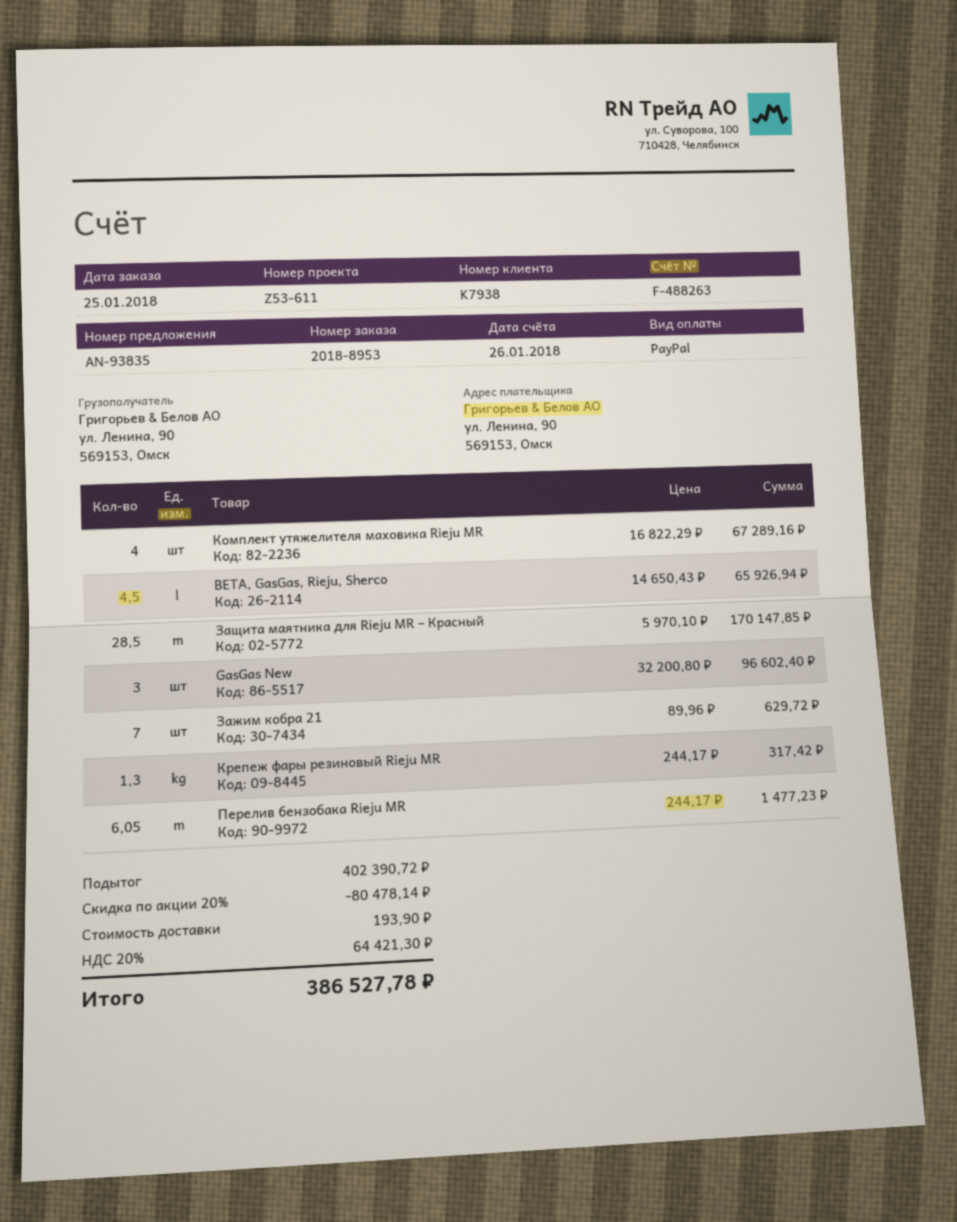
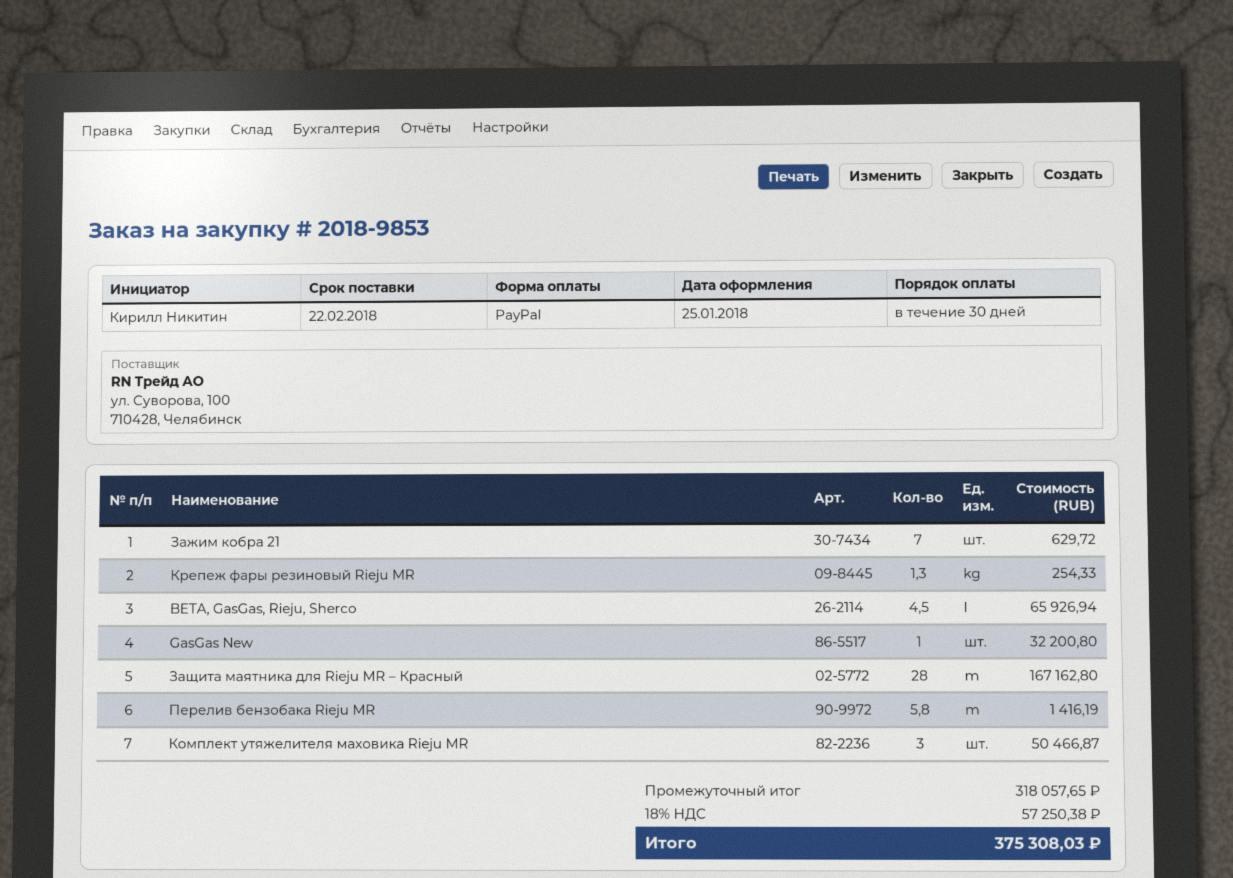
order number: 2018-8953 -> 2018-9853
Комплект утяжелителя маховика Rieju MR: 4 for 67289.16 -> 3 for 50466.87
Защита маятника для Rieju MR – Красный: 28.5 for 170147.85 -> 28 for 167162.80
GasGas New: 3 for 96602.40 -> 1 for 32200.80
Крепеж фары резиновый Rieju MR: 1.3 for 317.42 -> 1.3 for 254.33
Перелив бензобака Rieju MR: 6.05 for 1477.23 -> 5.8 for 1416.19
subtotal: 402390.72 -> 318057.65
discount: 20% = 80478.14 -> none
shipping: 193.90 -> none
tax: 20% = 64421.30 -> 18% = 57250.38
total: 386527.78 -> 375308.03

